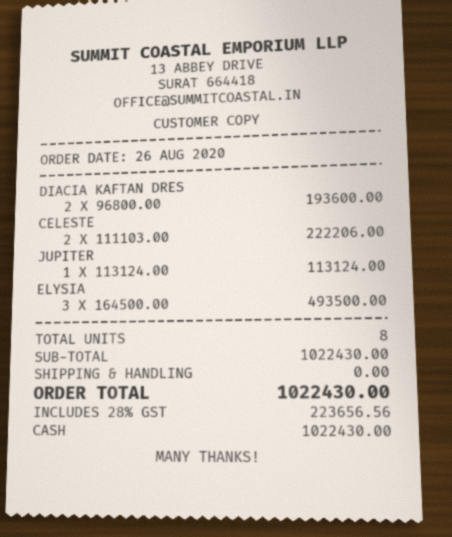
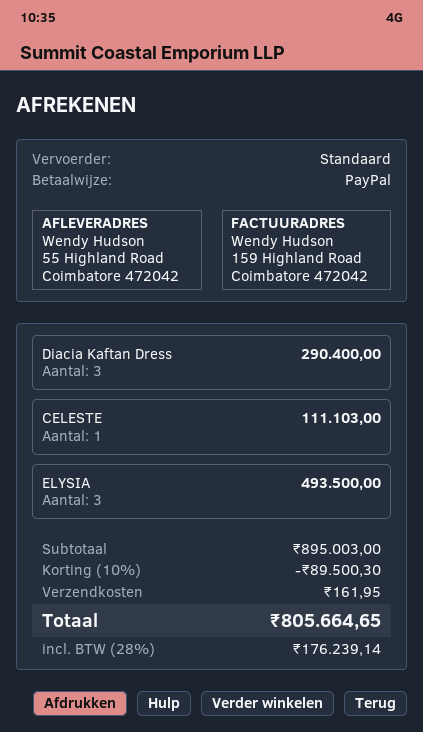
payment method: cash -> PayPal
DIACIA KAFTAN DRES: 2 for 193600.00 -> 3 for 290400.00
CELESTE: 2 for 222206.00 -> 1 for 111103.00
JUPITER: 1 for 113124.00 -> none
subtotal: 1022430.00 -> 895003.00
discount: none -> 10% = 89500.30
shipping: 0.00 -> 161.95
tax: 28% = 223656.56 -> 28% = 176239.14
total: 1022430.00 -> 805664.65

